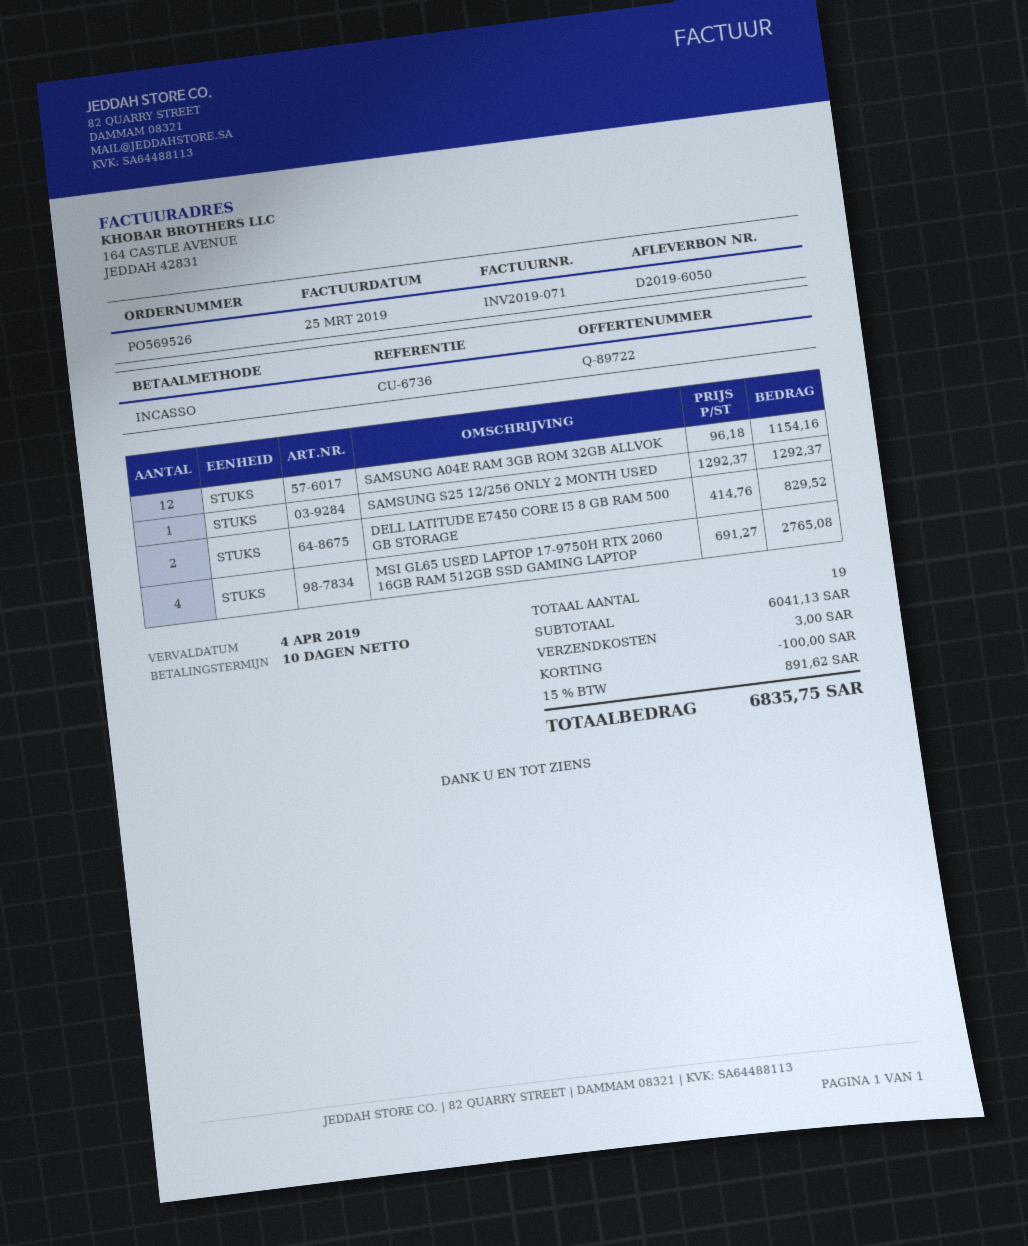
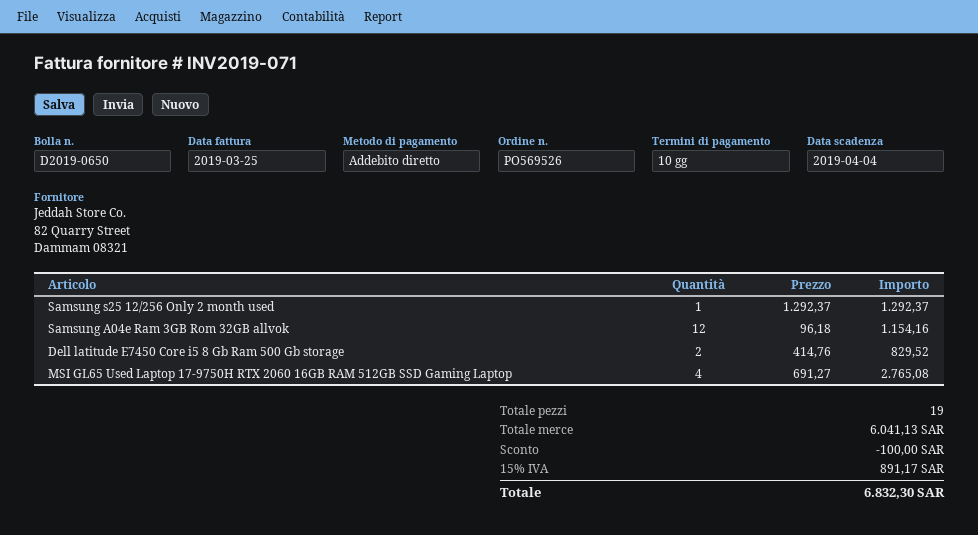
delivery note number: D2019-6050 -> D2019-0650
shipping: 3.00 -> none
tax: 15% = 891.62 -> 15% = 891.17
total: 6835.75 -> 6832.30

